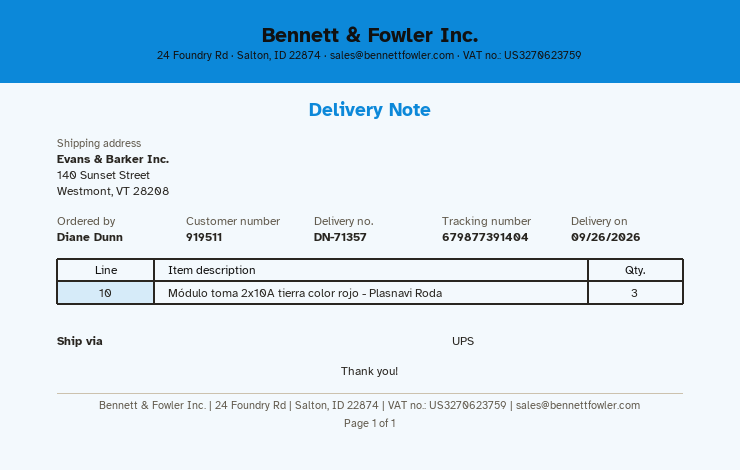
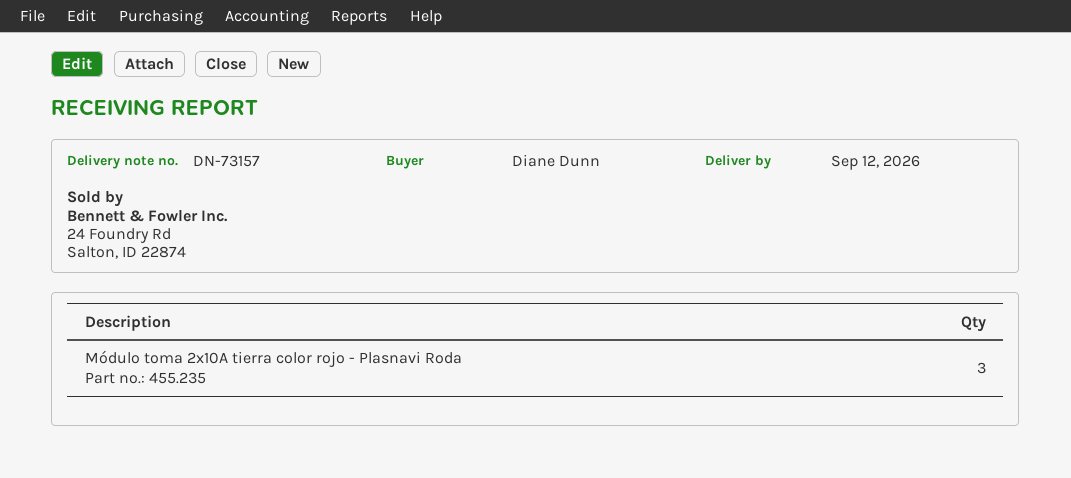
delivery note number: DN-71357 -> DN-73157
delivery date: 2026-09-26 -> 2026-09-12

